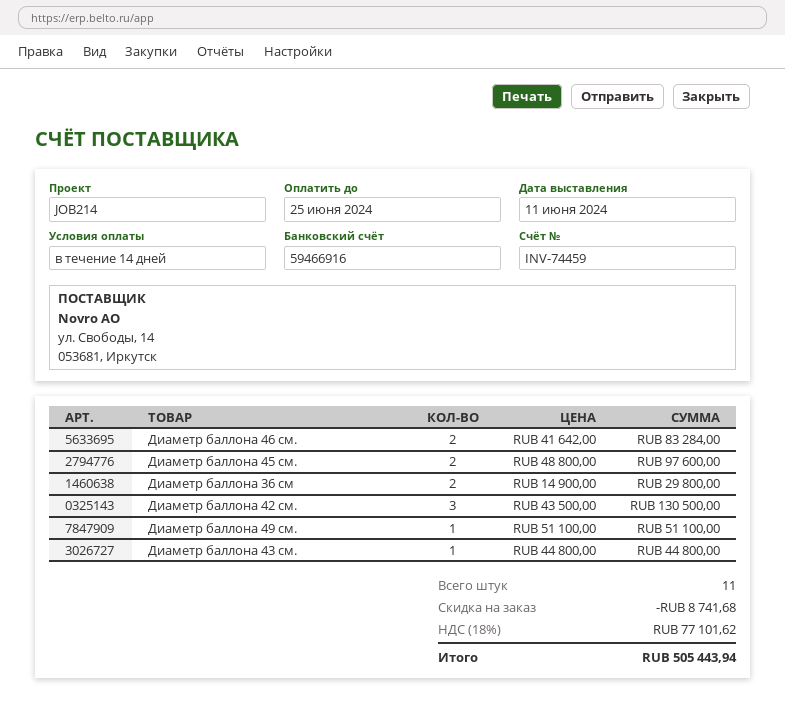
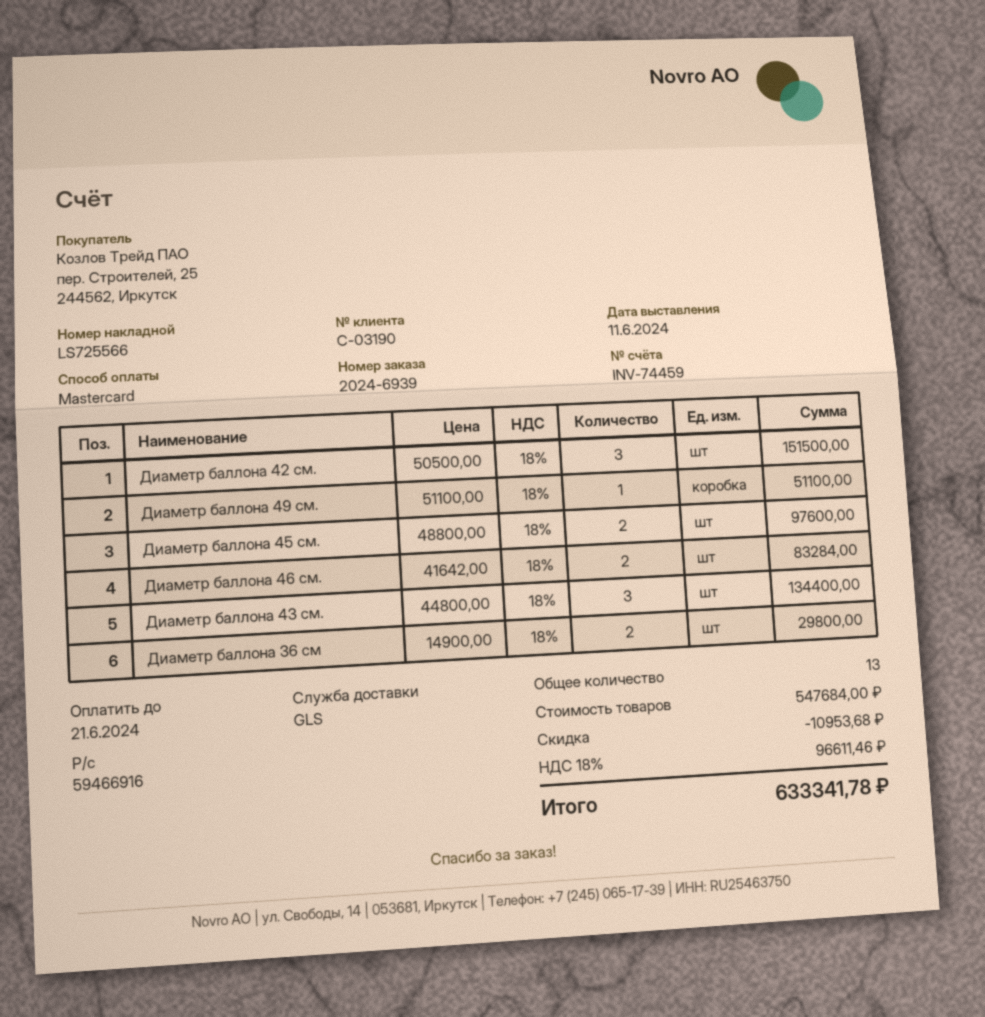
due date: 2024-06-25 -> 2024-06-21
Диаметр баллона 42 см.: 3 x 43500.00 = 130500.00 -> 3 x 50500.00 = 151500.00
Диаметр баллона 43 см.: 1 x 44800.00 = 44800.00 -> 3 x 44800.00 = 134400.00
total quantity: 11 -> 13
discount: 8741.68 -> 10953.68
tax: 18% = 77101.62 -> 18% = 96611.46
total: 505443.94 -> 633341.78

